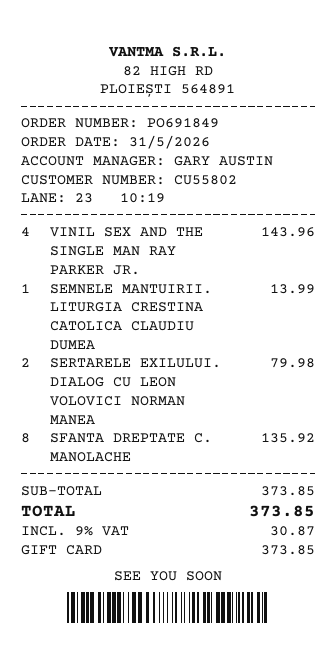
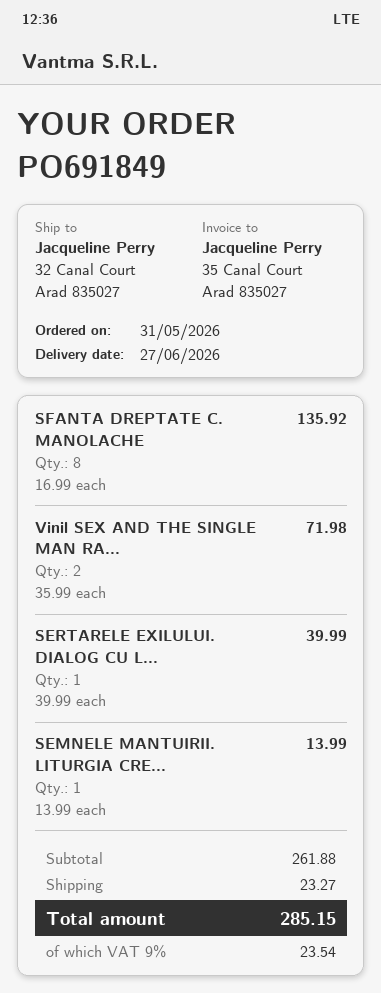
VINIL SEX AND THE SINGLE MAN RAY PARKER JR.: 4 for 143.96 -> 2 for 71.98
SERTARELE EXILULUI. DIALOG CU LEON VOLOVICI NORMAN MANEA: 2 for 79.98 -> 1 for 39.99
subtotal: 373.85 -> 261.88
shipping: none -> 23.27
tax: 9% = 30.87 -> 9% = 23.54
total: 373.85 -> 285.15

